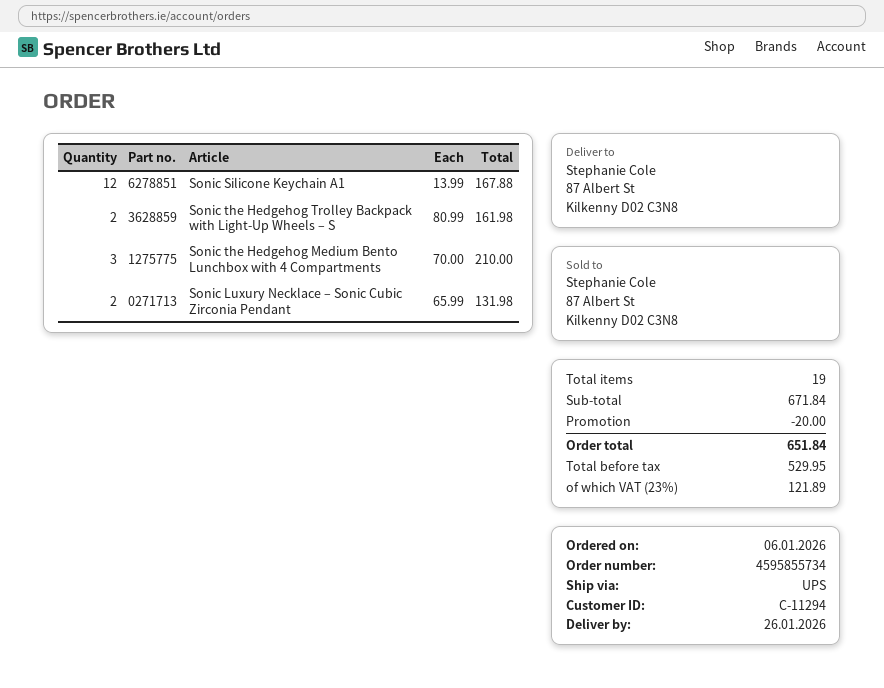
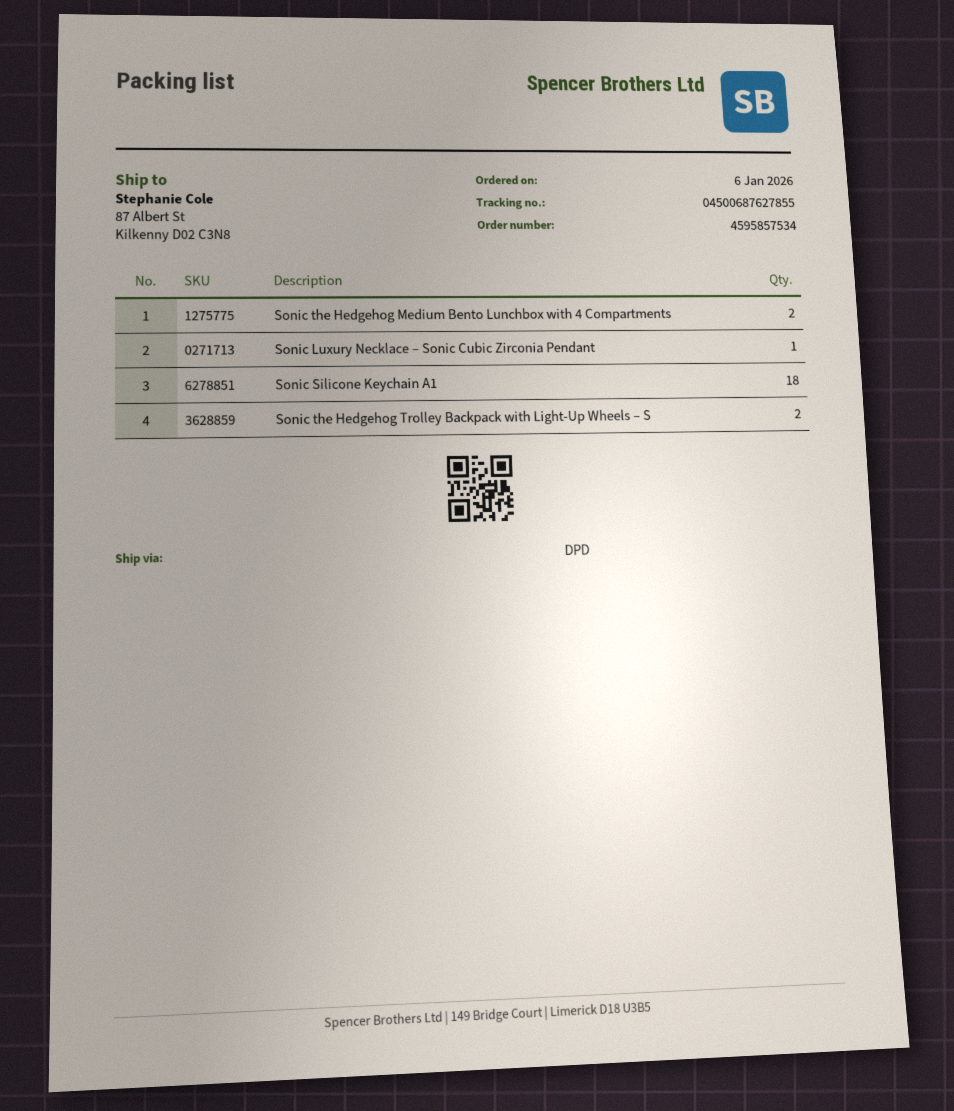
order number: 4595855734 -> 4595857534
shipping method: UPS -> DPD
Sonic Silicone Keychain A1: 12 -> 18
Sonic the Hedgehog Medium Bento Lunchbox with 4 Compartments: 3 -> 2
Sonic Luxury Necklace – Sonic Cubic Zirconia Pendant: 2 -> 1

